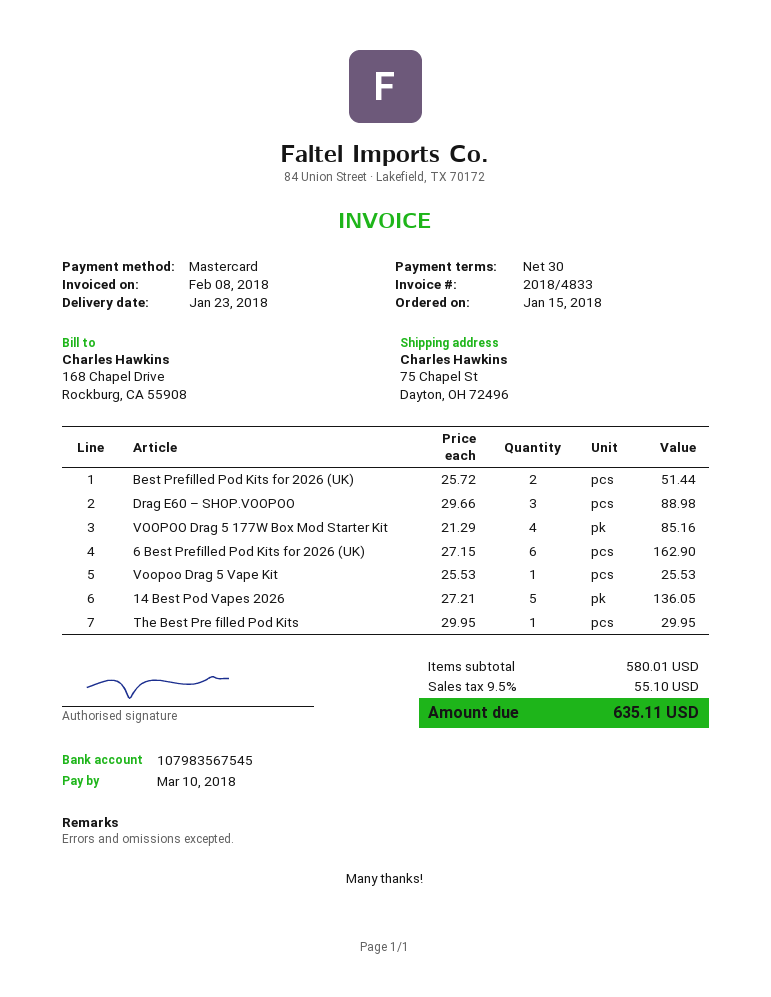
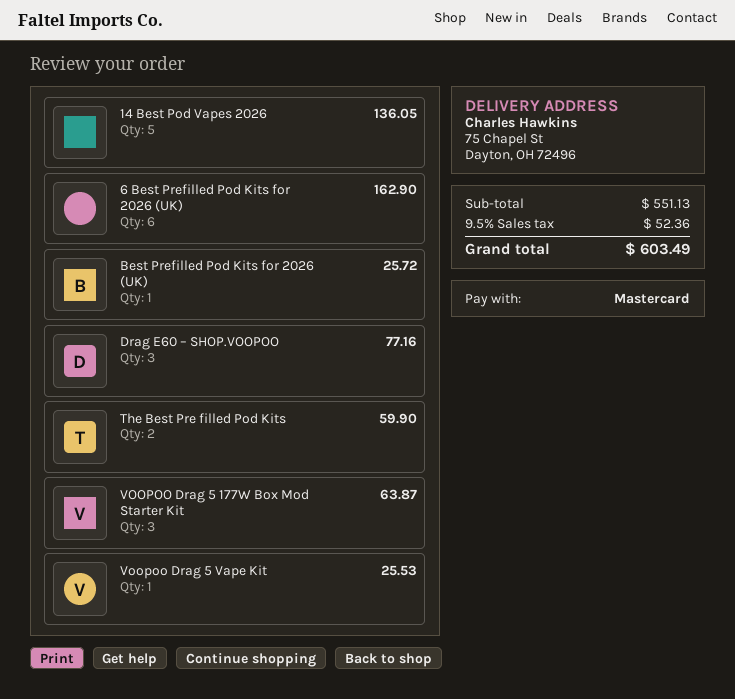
Best Prefilled Pod Kits for 2026 (UK): 2 for 51.44 -> 1 for 25.72
Drag E60 – SHOP.VOOPOO: 3 for 88.98 -> 3 for 77.16
VOOPOO Drag 5 177W Box Mod Starter Kit: 4 for 85.16 -> 3 for 63.87
The Best Pre filled Pod Kits: 1 for 29.95 -> 2 for 59.90
subtotal: 580.01 -> 551.13
tax: 9.5% = 55.10 -> 9.5% = 52.36
total: 635.11 -> 603.49

